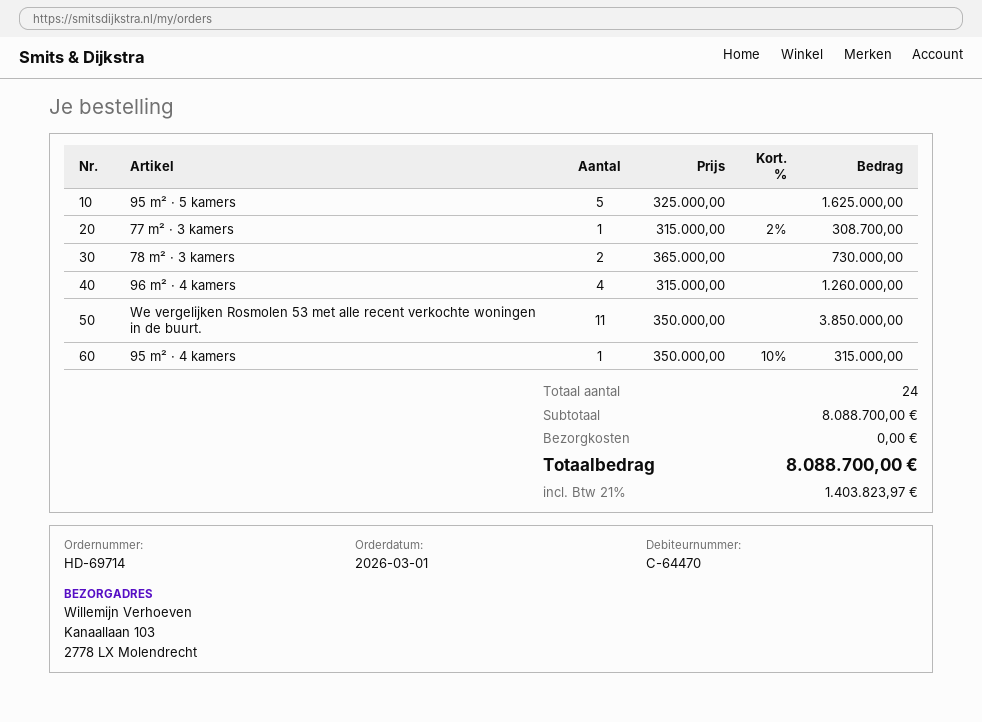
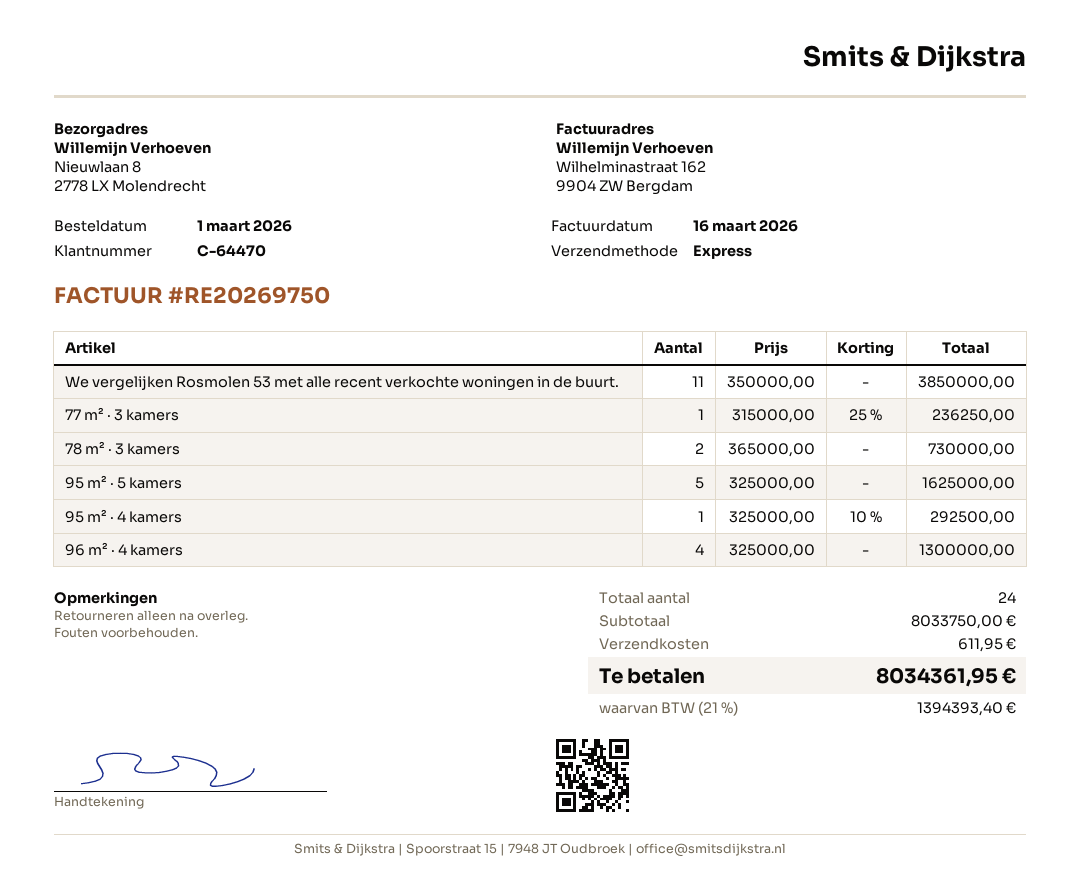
ship to: Kanaallaan 103, 2778 LX Molendrecht -> Nieuwlaan 8, 2778 LX Molendrecht
77 m² · 3 kamers: 1 x 315000.00 - 2% = 308700.00 -> 1 x 315000.00 - 25% = 236250.00
96 m² · 4 kamers: 4 x 315000.00 = 1260000.00 -> 4 x 325000.00 = 1300000.00
95 m² · 4 kamers: 1 x 350000.00 - 10% = 315000.00 -> 1 x 325000.00 - 10% = 292500.00
subtotal: 8088700.00 -> 8033750.00
shipping: 0.00 -> 611.95
tax: 21% = 1403823.97 -> 21% = 1394393.40
total: 8088700.00 -> 8034361.95

